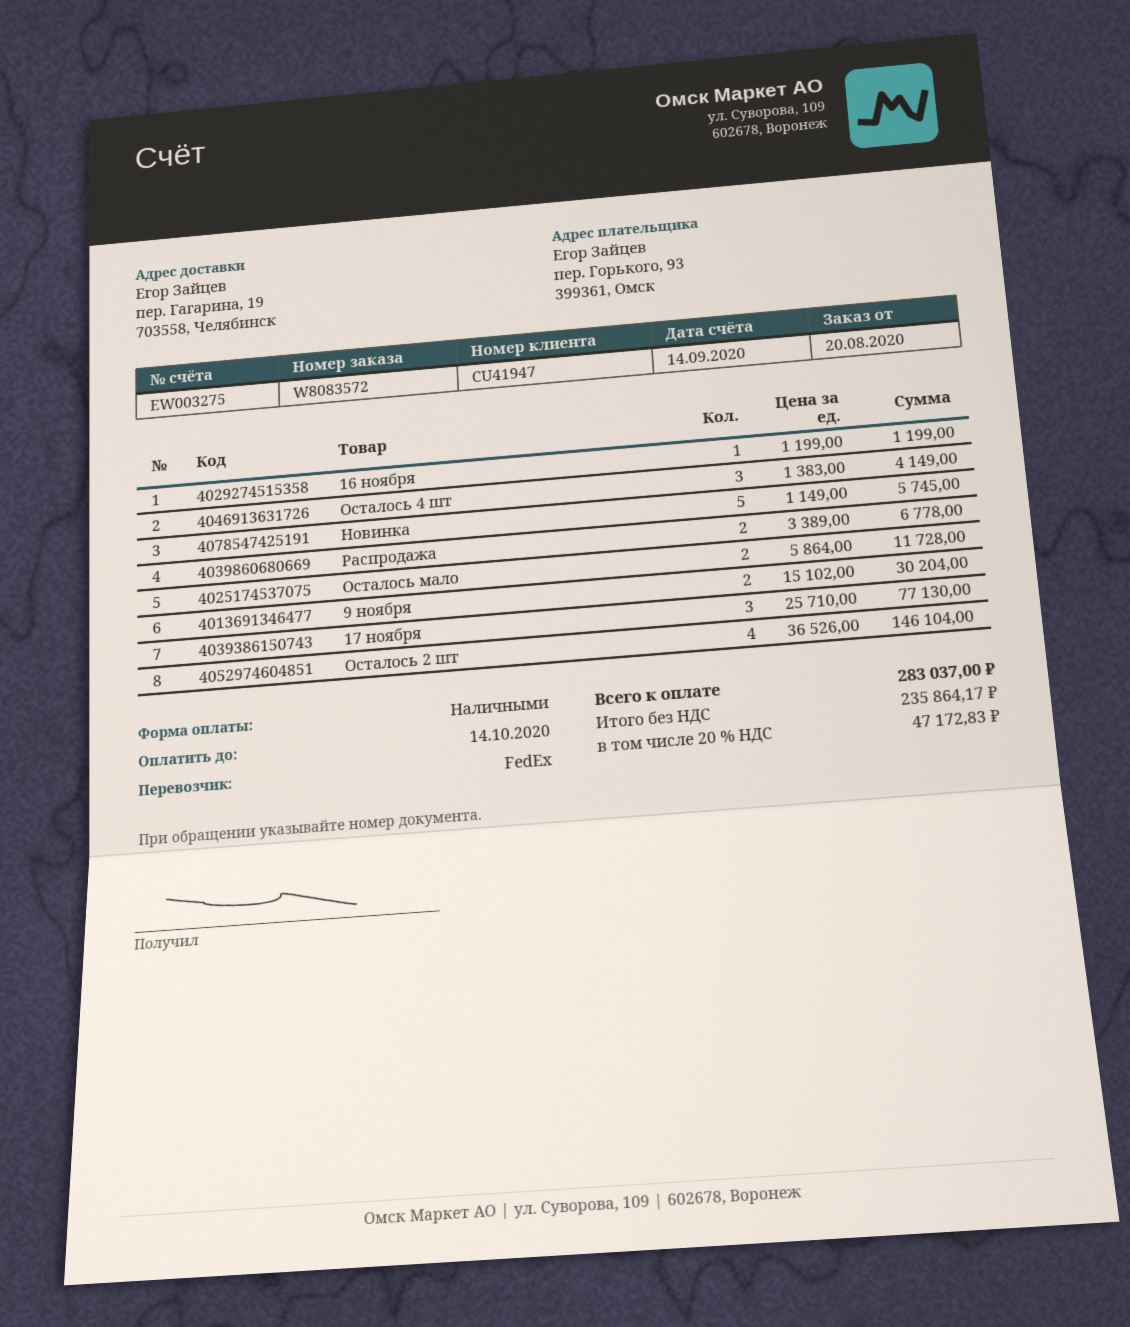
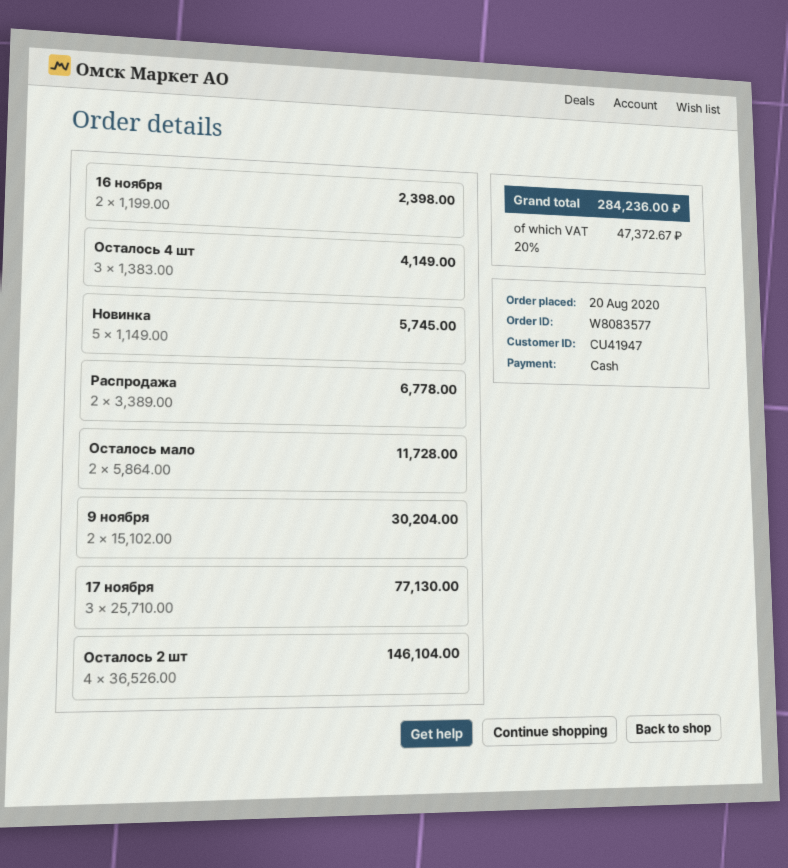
order number: W8083572 -> W8083577
16 ноября: 1 x 1199.00 = 1199.00 -> 2 x 1199.00 = 2398.00
tax: 20% = 47172.83 -> 20% = 47372.67
total: 283037.00 -> 284236.00

